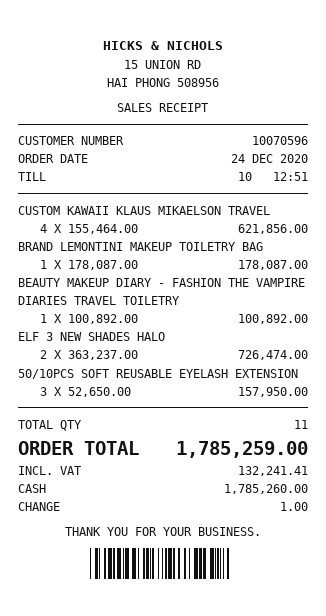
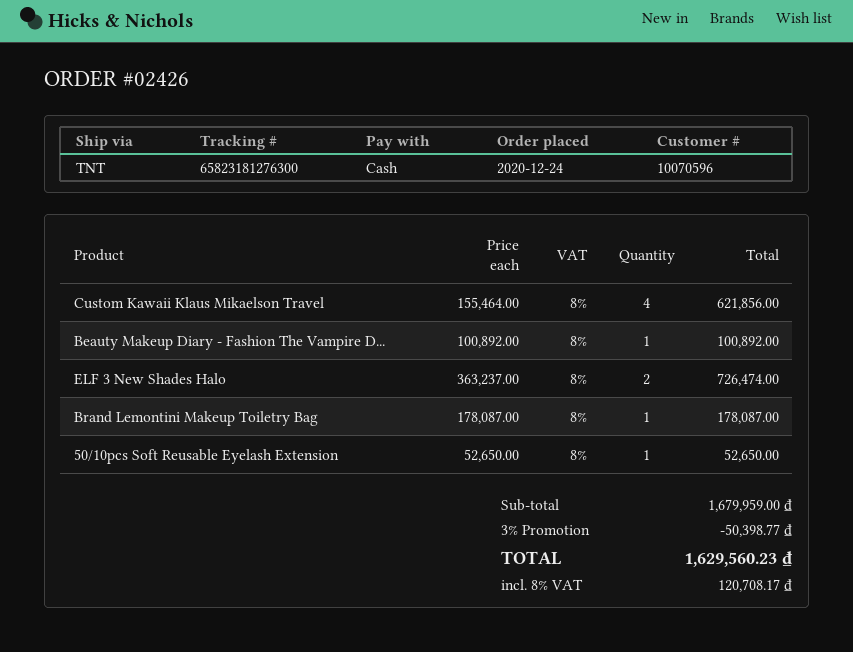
50/10PCS SOFT REUSABLE EYELASH EXTENSION: 3 x 52650.00 = 157950.00 -> 1 x 52650.00 = 52650.00
discount: none -> 3% = 50398.77
tax: 132241.41 -> 120708.17
total: 1785259.00 -> 1629560.23

